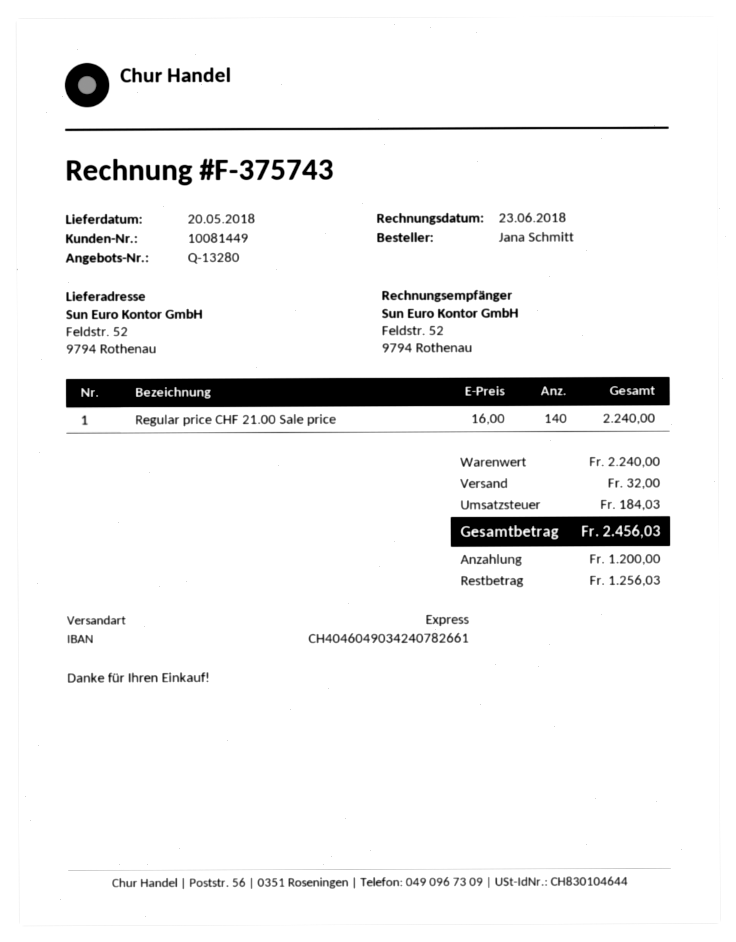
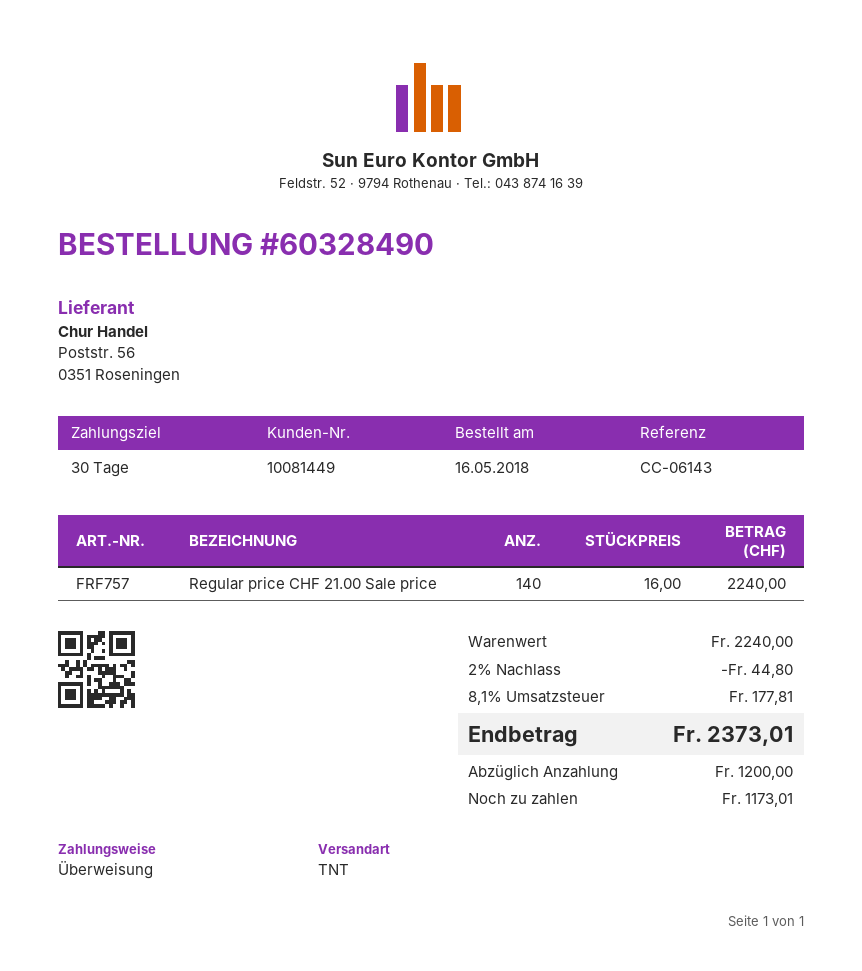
shipping method: express -> TNT
discount: none -> 2% = 44.80
shipping: 32.00 -> none
tax: 184.03 -> 177.81
total: 2456.03 -> 2373.01
balance: 1256.03 -> 1173.01

